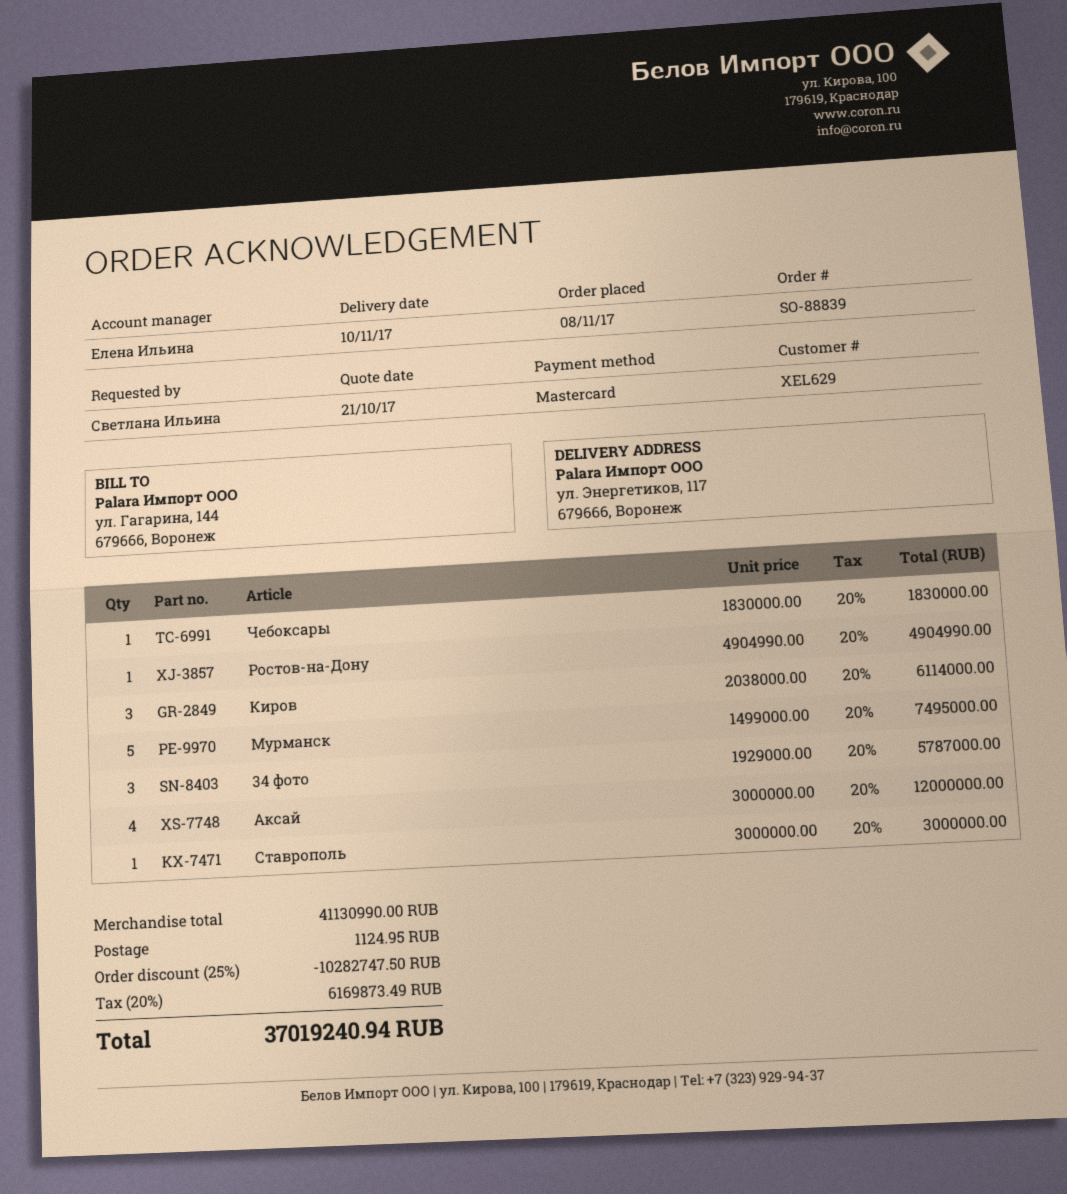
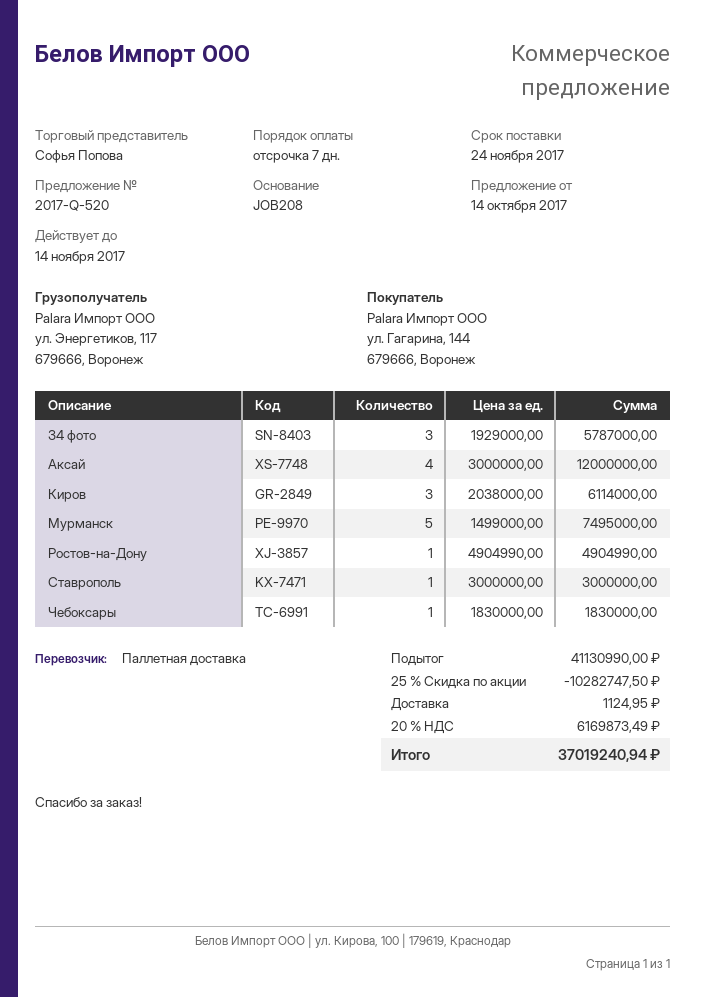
quote date: 2017-10-21 -> 2017-10-14
delivery date: 2017-11-10 -> 2017-11-24
sales rep: Елена Ильина -> Софья Попова

